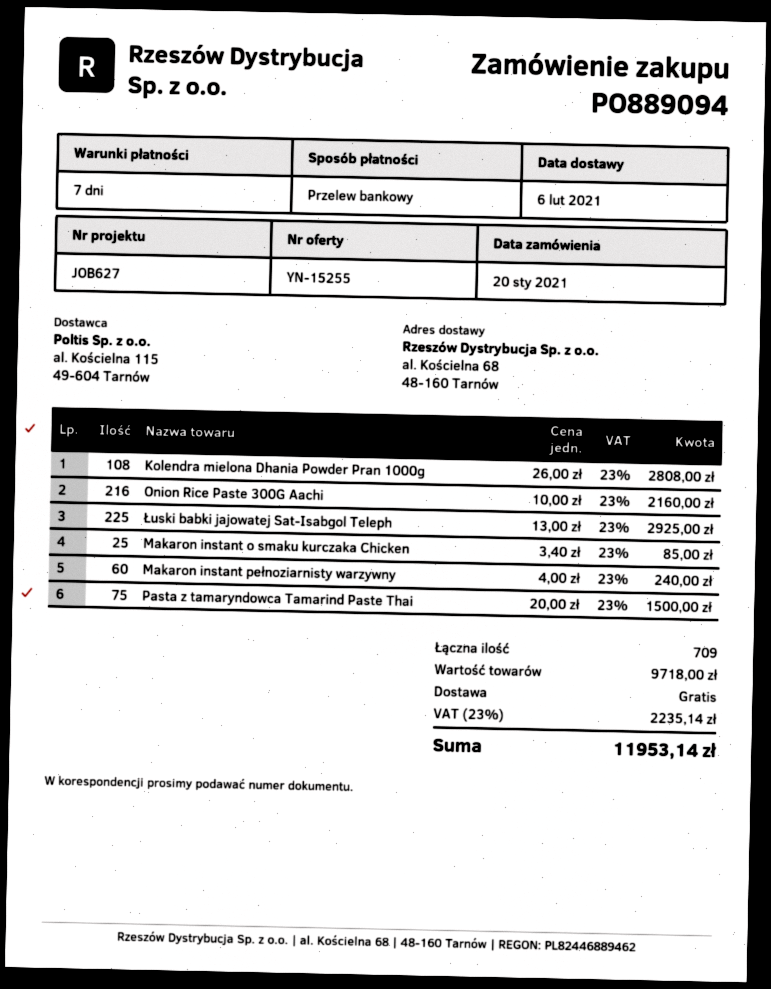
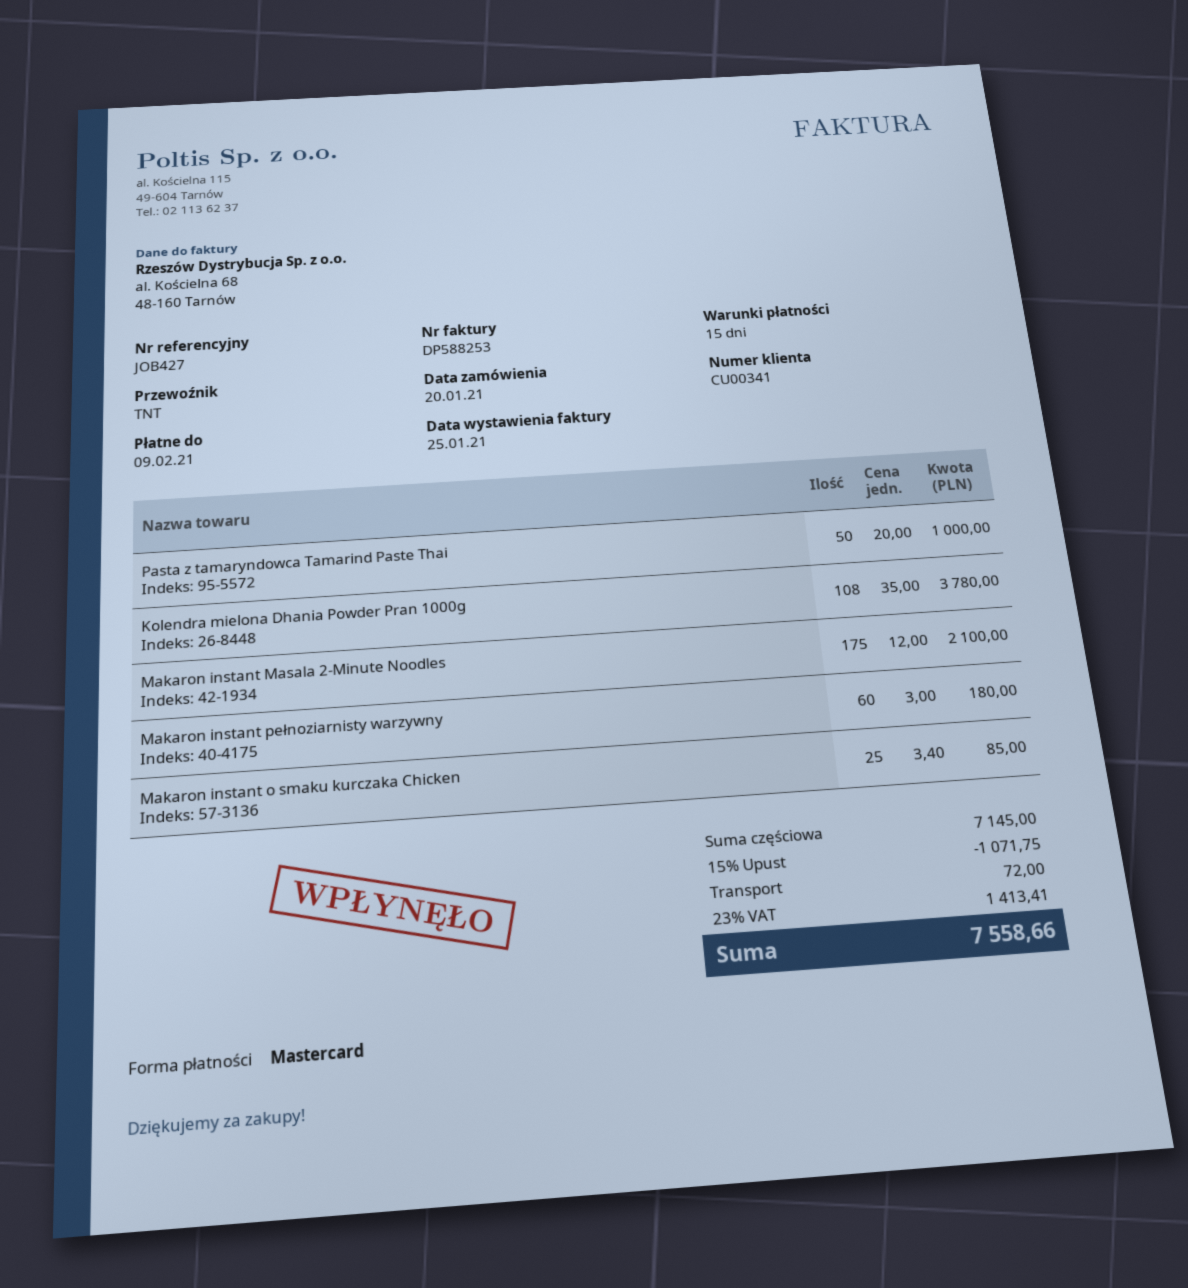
payment terms: 7 days -> 15 days
reference: JOB627 -> JOB427
payment method: bank transfer -> Mastercard
Kolendra mielona Dhania Powder Pran 1000g: 108 x 26.00 = 2808.00 -> 108 x 35.00 = 3780.00
Onion Rice Paste 300G Aachi: 216 x 10.00 = 2160.00 -> none
Łuski babki jajowatej Sat-Isabgol Teleph: 225 x 13.00 = 2925.00 -> none
Makaron instant pełnoziarnisty warzywny: 60 x 4.00 = 240.00 -> 60 x 3.00 = 180.00
Pasta z tamaryndowca Tamarind Paste Thai: 75 x 20.00 = 1500.00 -> 50 x 20.00 = 1000.00
Makaron instant Masala 2-Minute Noodles: none -> 175 x 12.00 = 2100.00
subtotal: 9718.00 -> 7145.00
discount: none -> 15% = 1071.75
shipping: 0.00 -> 72.00
tax: 23% = 2235.14 -> 23% = 1413.41
total: 11953.14 -> 7558.66

